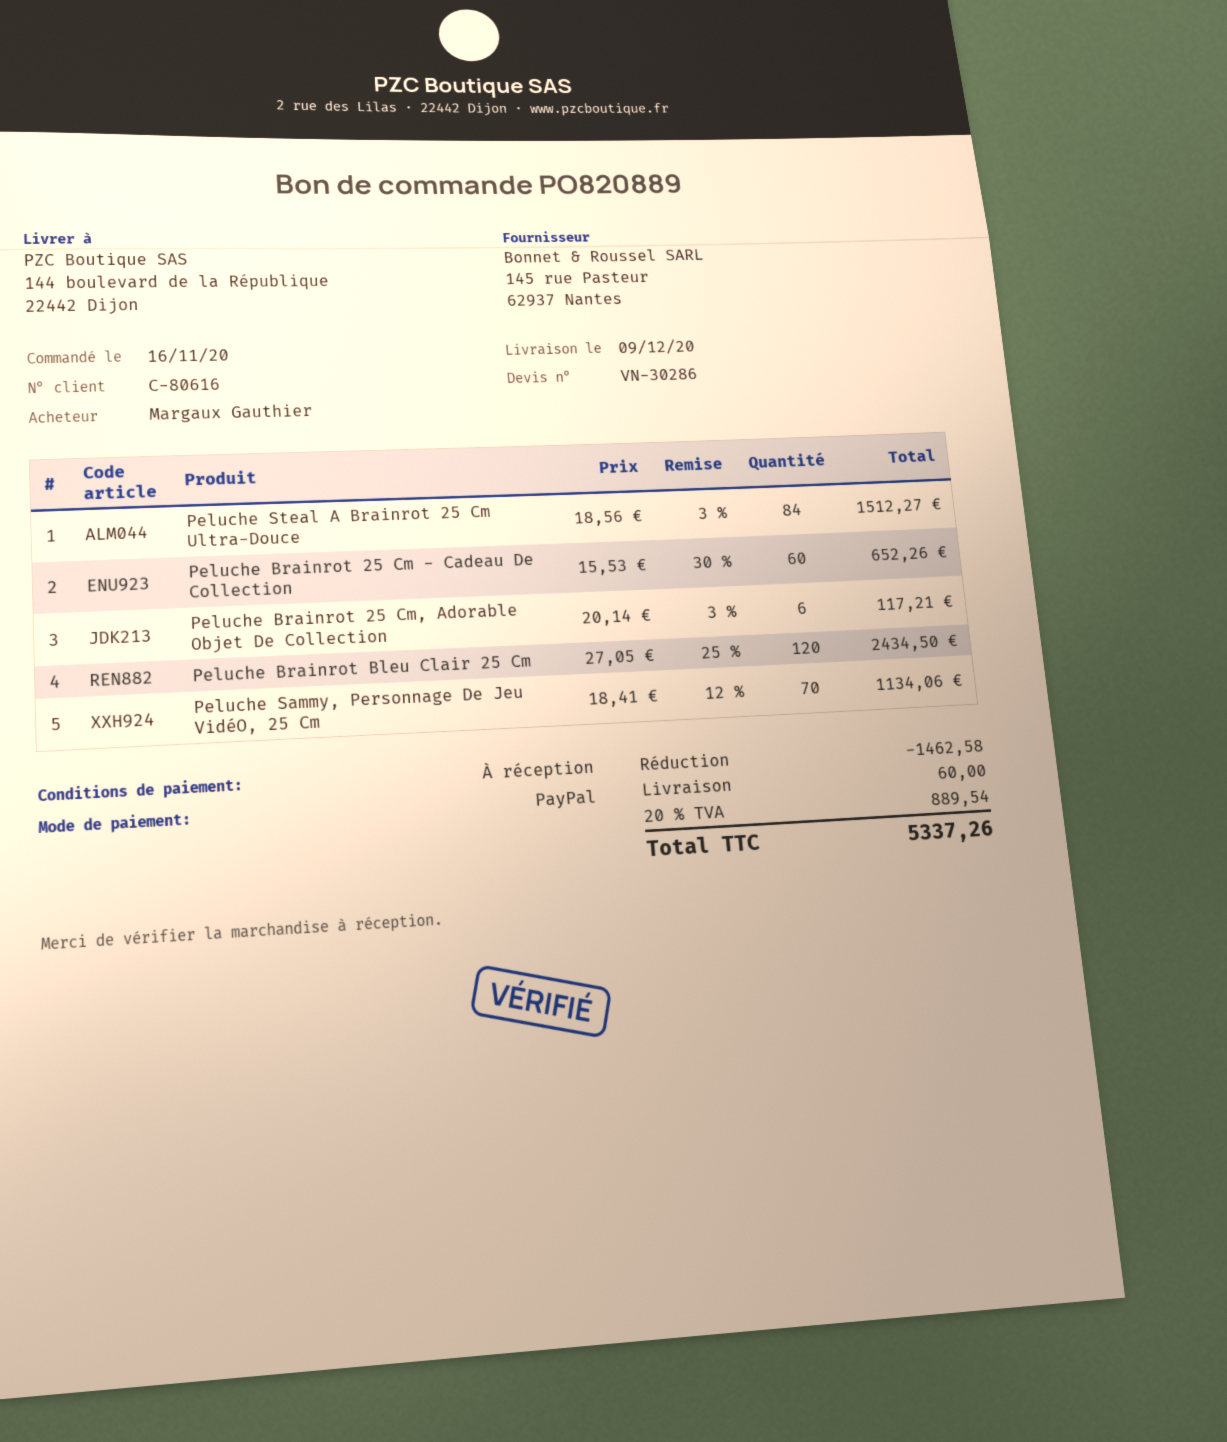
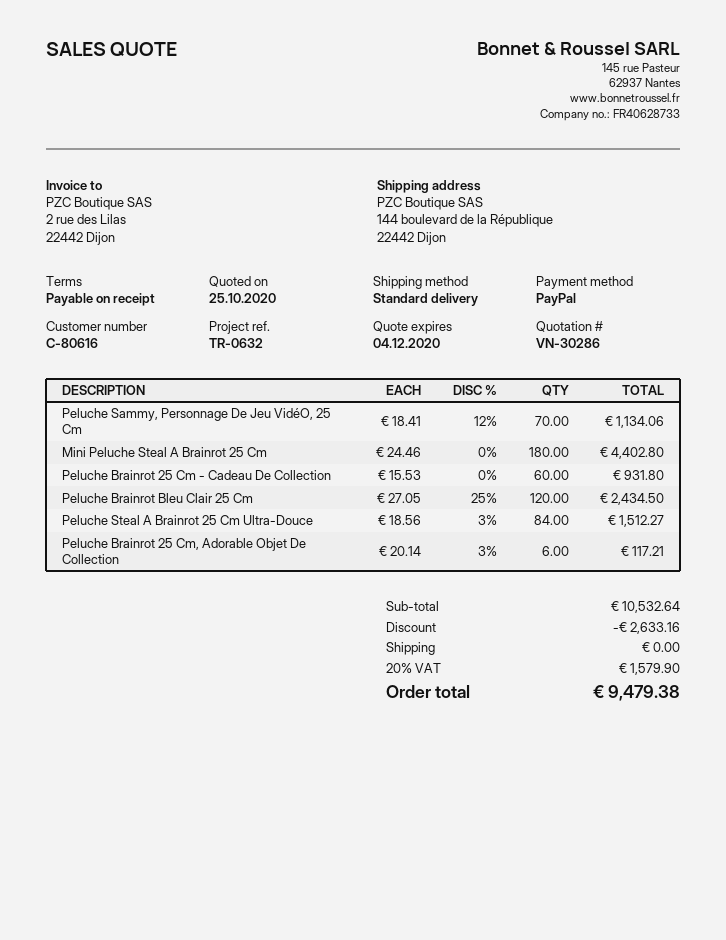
Peluche Brainrot 25 Cm - Cadeau De Collection: 60 x 15.53 - 30% = 652.26 -> 60 x 15.53 = 931.80
Mini Peluche Steal A Brainrot 25 Cm: none -> 180 x 24.46 = 4402.80
discount: 1462.58 -> 2633.16
shipping: 60.00 -> 0.00
tax: 20% = 889.54 -> 20% = 1579.90
total: 5337.26 -> 9479.38

